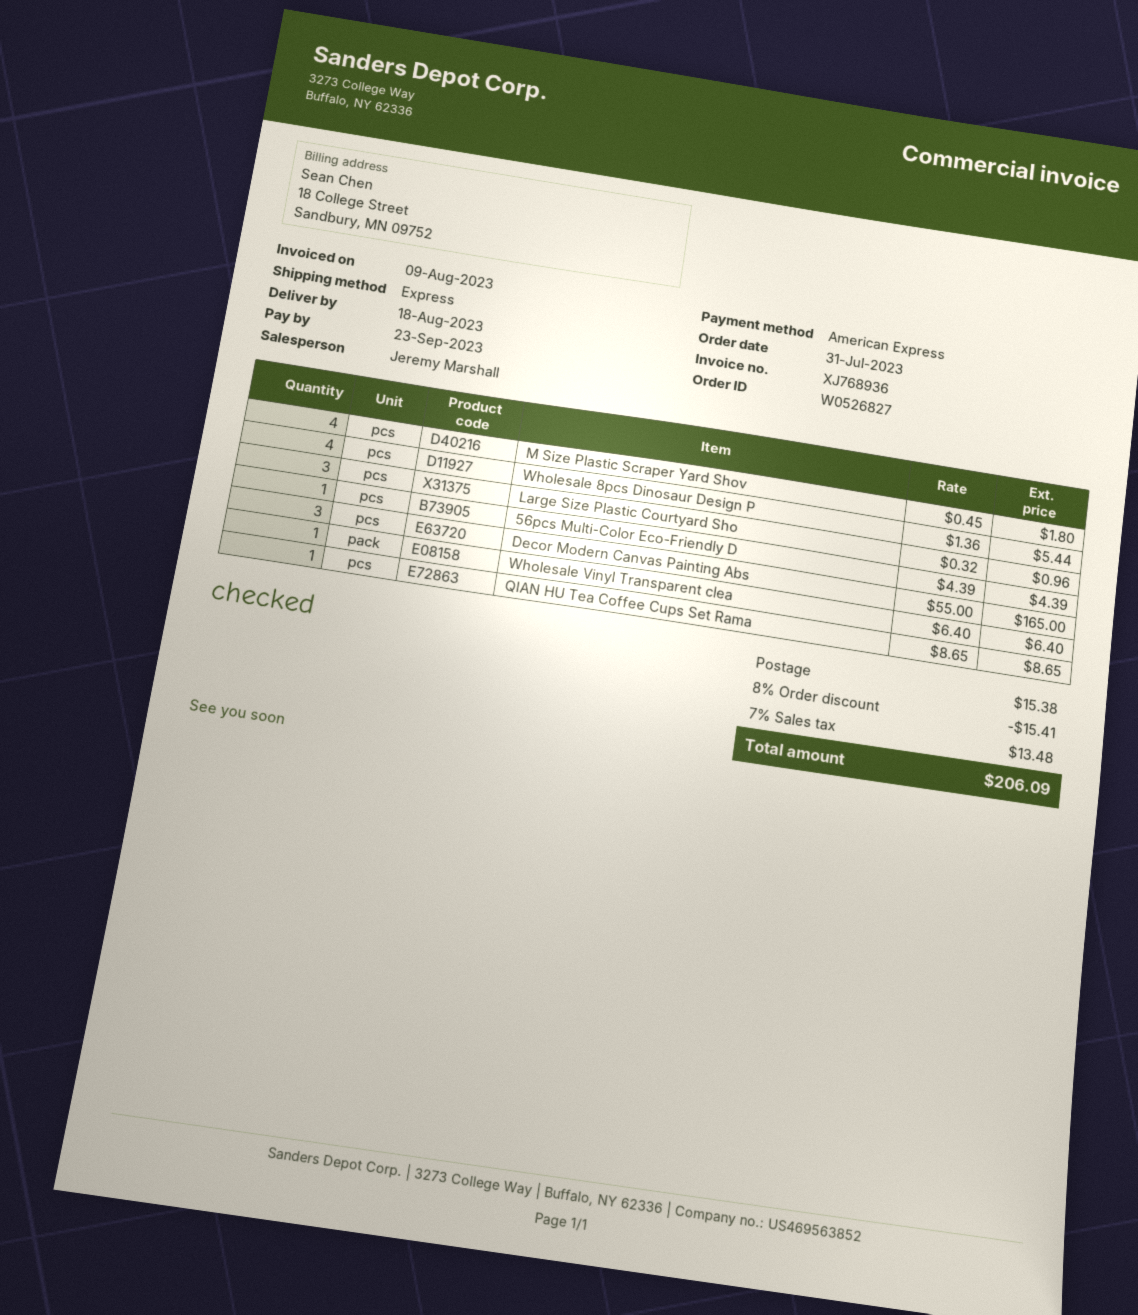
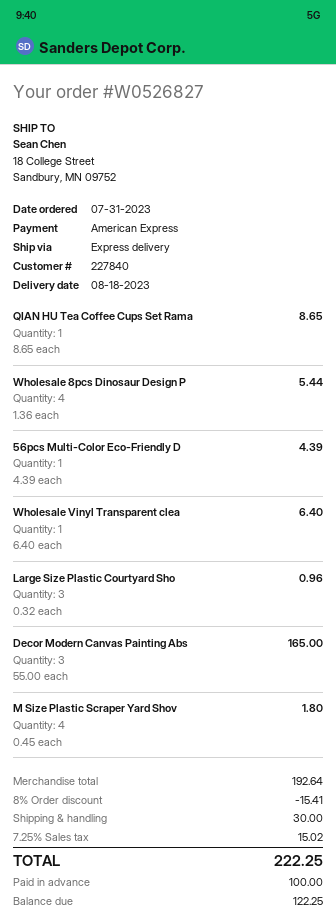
shipping: 15.38 -> 30.00
tax: 7% = 13.48 -> 7.25% = 15.02
total: 206.09 -> 222.25

